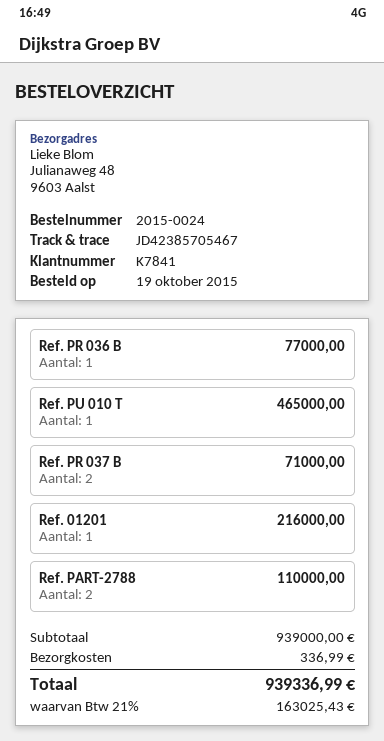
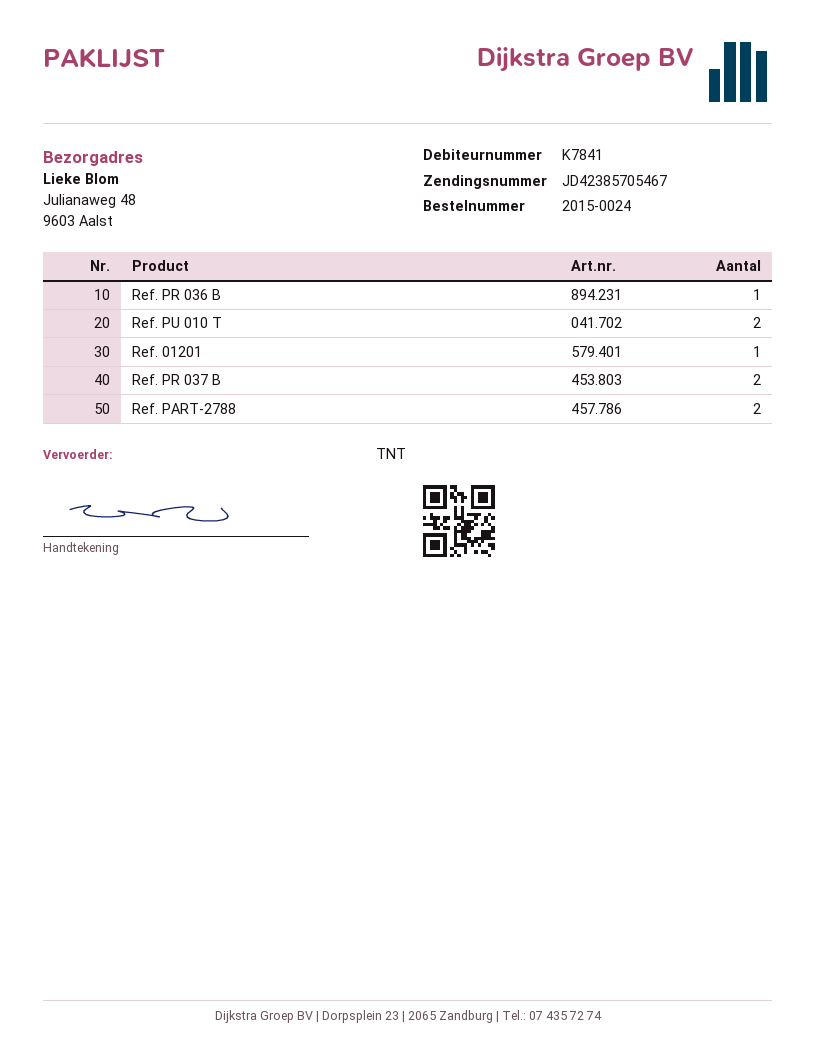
Ref. PU 010 T: 1 -> 2

